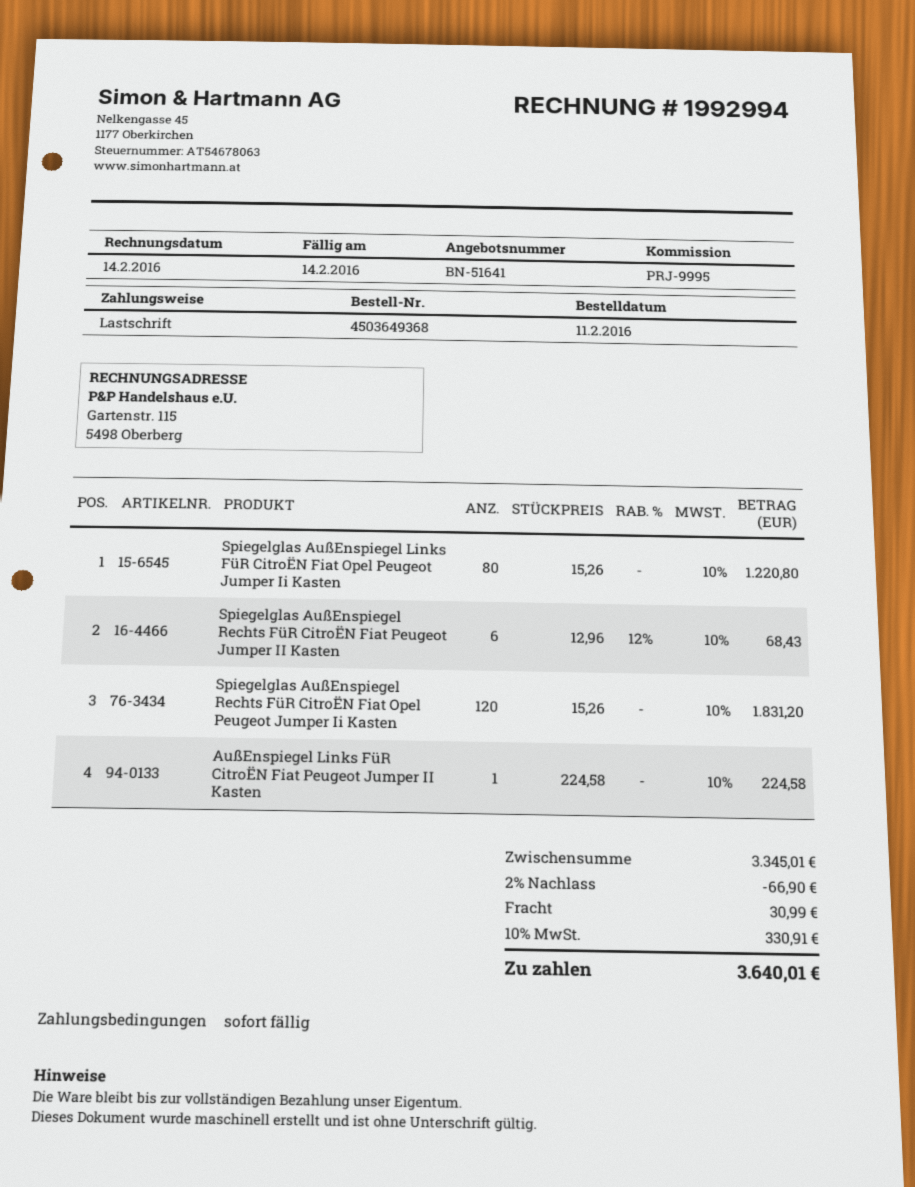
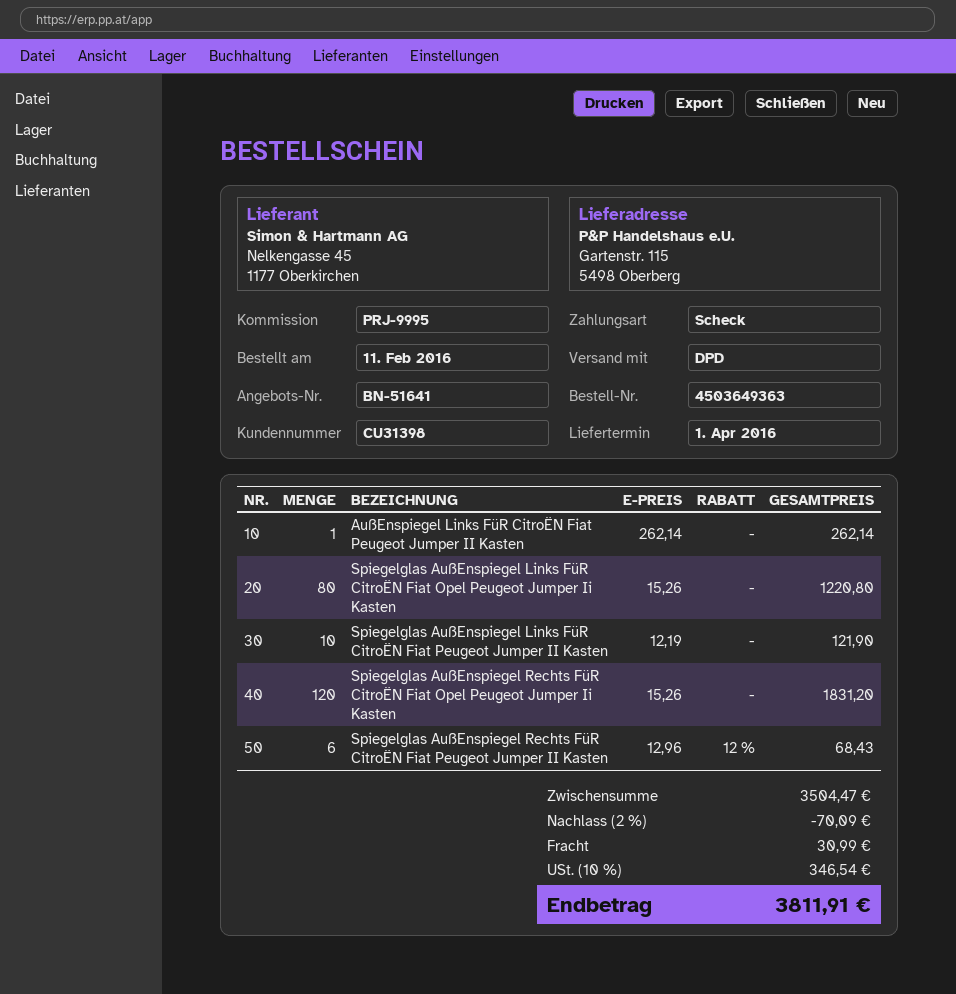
order number: 4503649368 -> 4503649363
payment method: direct debit -> cheque
AußEnspiegel Links FüR CitroËN Fiat Peugeot Jumper II Kasten: 1 x 224.58 = 224.58 -> 1 x 262.14 = 262.14
Spiegelglas AußEnspiegel Links FüR CitroËN Fiat Peugeot Jumper II Kasten: none -> 10 x 12.19 = 121.90
subtotal: 3345.01 -> 3504.47
discount: 2% = 66.90 -> 2% = 70.09
tax: 10% = 330.91 -> 10% = 346.54
total: 3640.01 -> 3811.91

